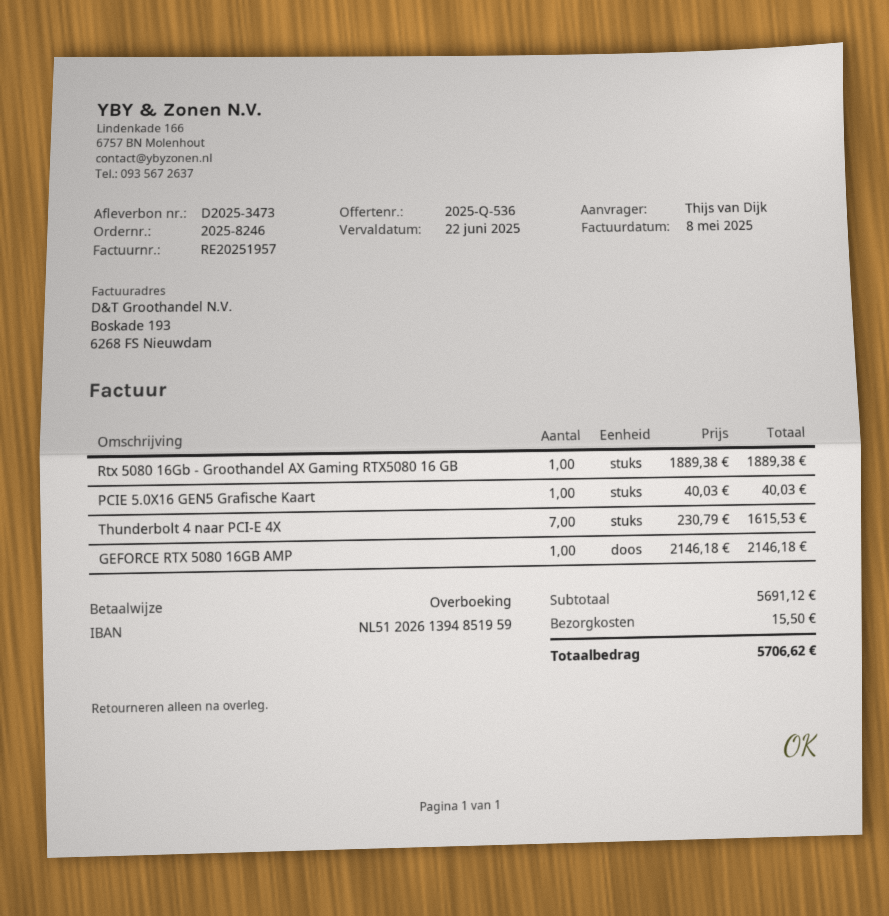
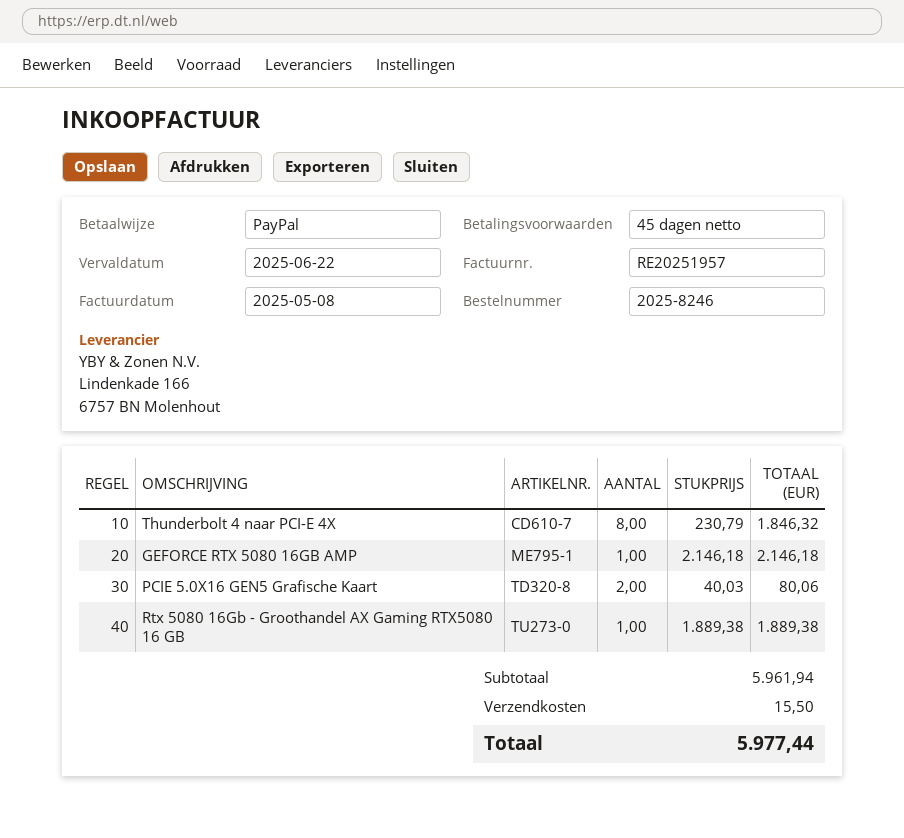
payment method: bank transfer -> PayPal
PCIE 5.0X16 GEN5 Grafische Kaart: 1 x 40.03 = 40.03 -> 2 x 40.03 = 80.06
Thunderbolt 4 naar PCI-E 4X: 7 x 230.79 = 1615.53 -> 8 x 230.79 = 1846.32
subtotal: 5691.12 -> 5961.94
total: 5706.62 -> 5977.44

